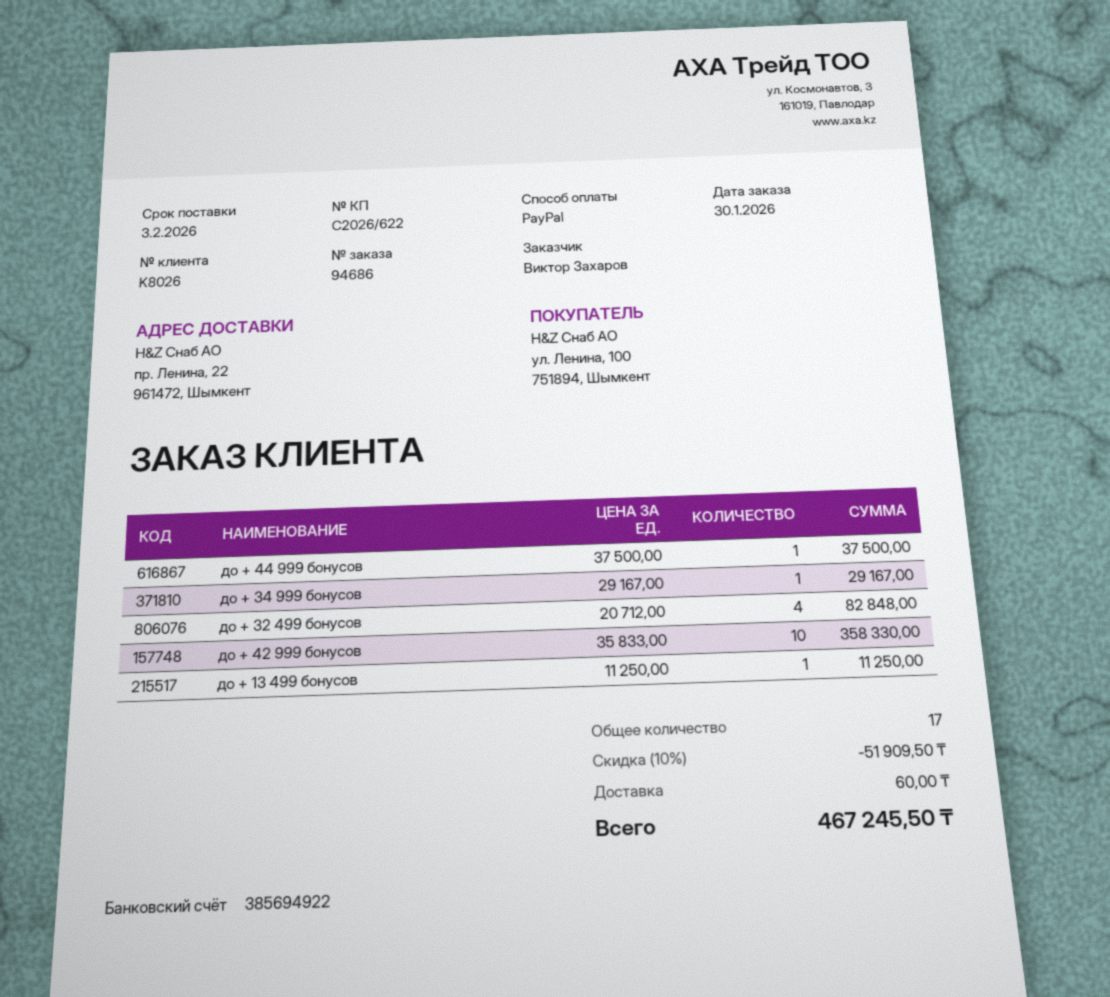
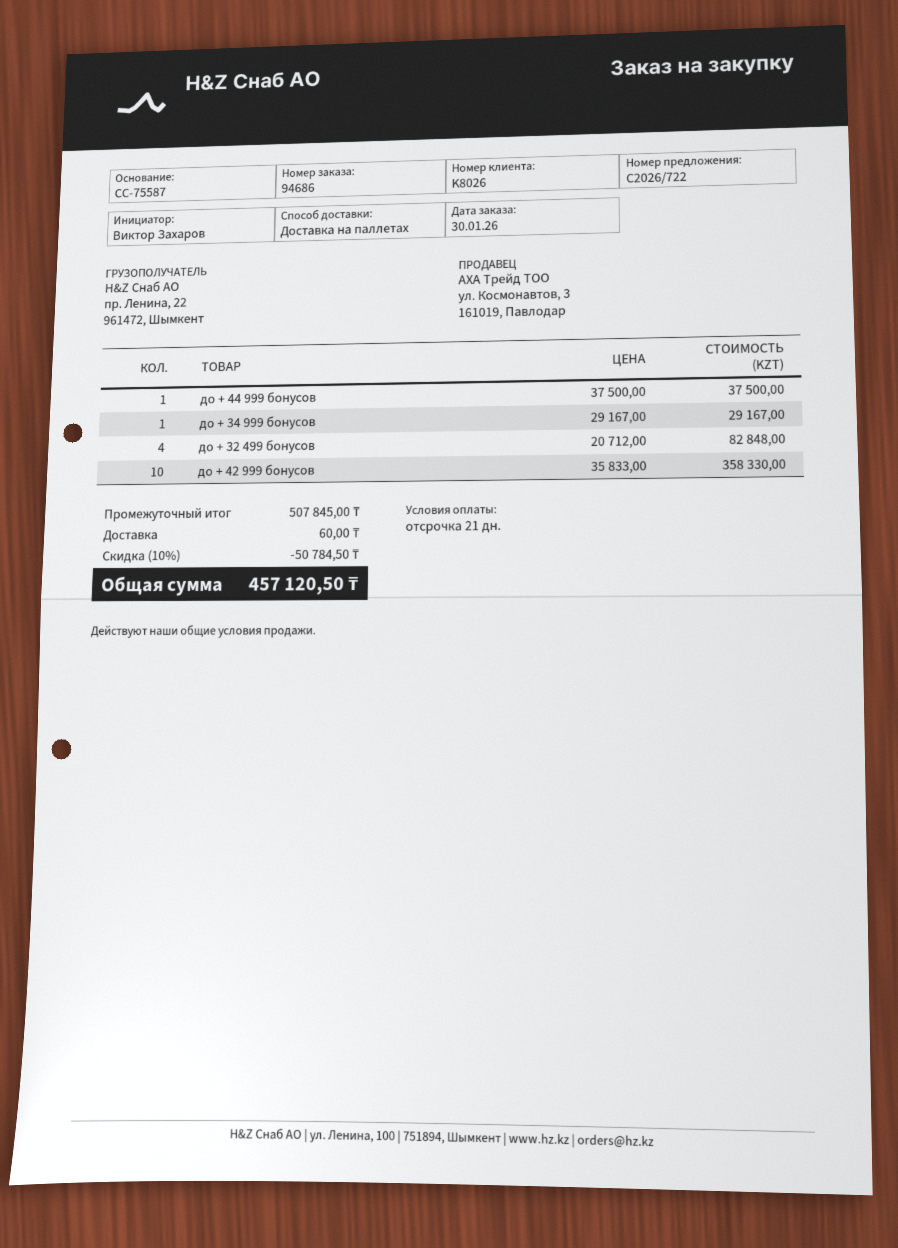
quote number: C2026/622 -> C2026/722
до + 13 499 бонусов: 1 x 11250.00 = 11250.00 -> none
discount: 10% = 51909.50 -> 10% = 50784.50
total: 467245.50 -> 457120.50

